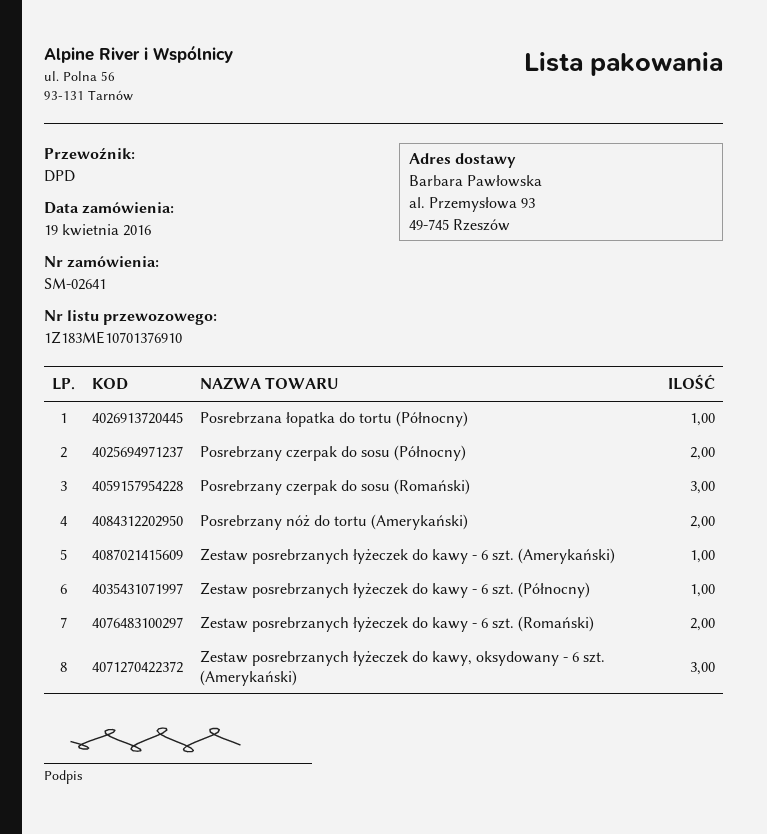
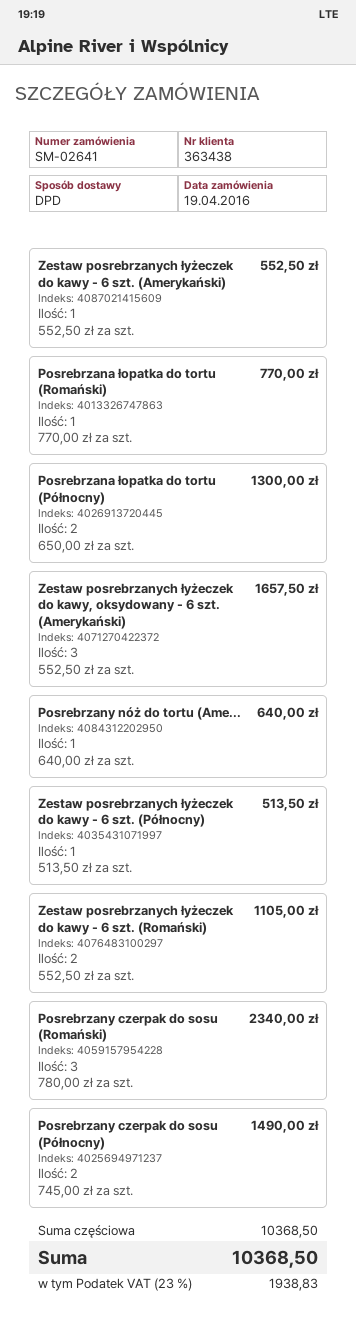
Posrebrzana łopatka do tortu (Północny): 1 -> 2
Posrebrzany nóż do tortu (Amerykański): 2 -> 1
Posrebrzana łopatka do tortu (Romański): none -> 1

